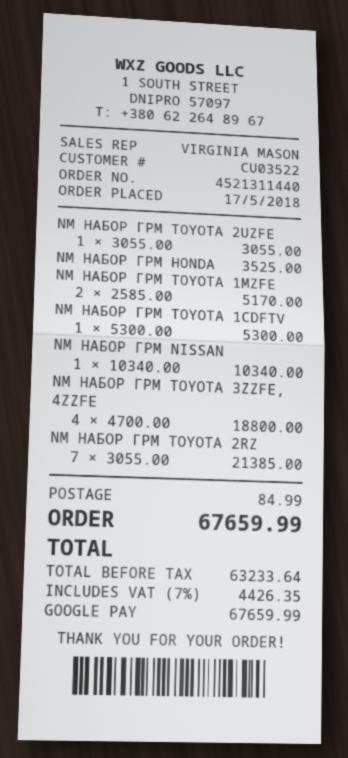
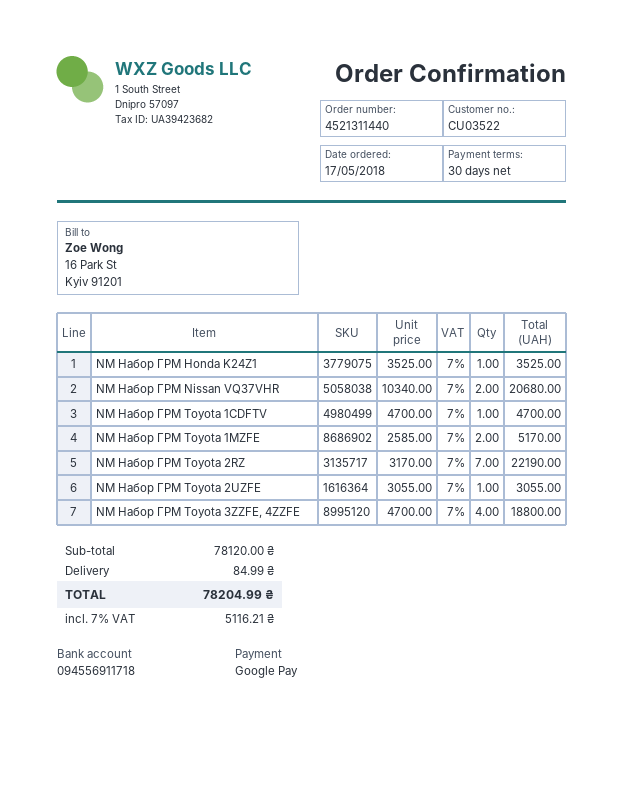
NM НАБОР ГРМ TOYOTA 1CDFTV: 1 x 5300.00 = 5300.00 -> 1 x 4700.00 = 4700.00
NM НАБОР ГРМ NISSAN: 1 x 10340.00 = 10340.00 -> 2 x 10340.00 = 20680.00
NM НАБОР ГРМ TOYOTA 2RZ: 7 x 3055.00 = 21385.00 -> 7 x 3170.00 = 22190.00
tax: 7% = 4426.35 -> 7% = 5116.21
total: 67659.99 -> 78204.99

